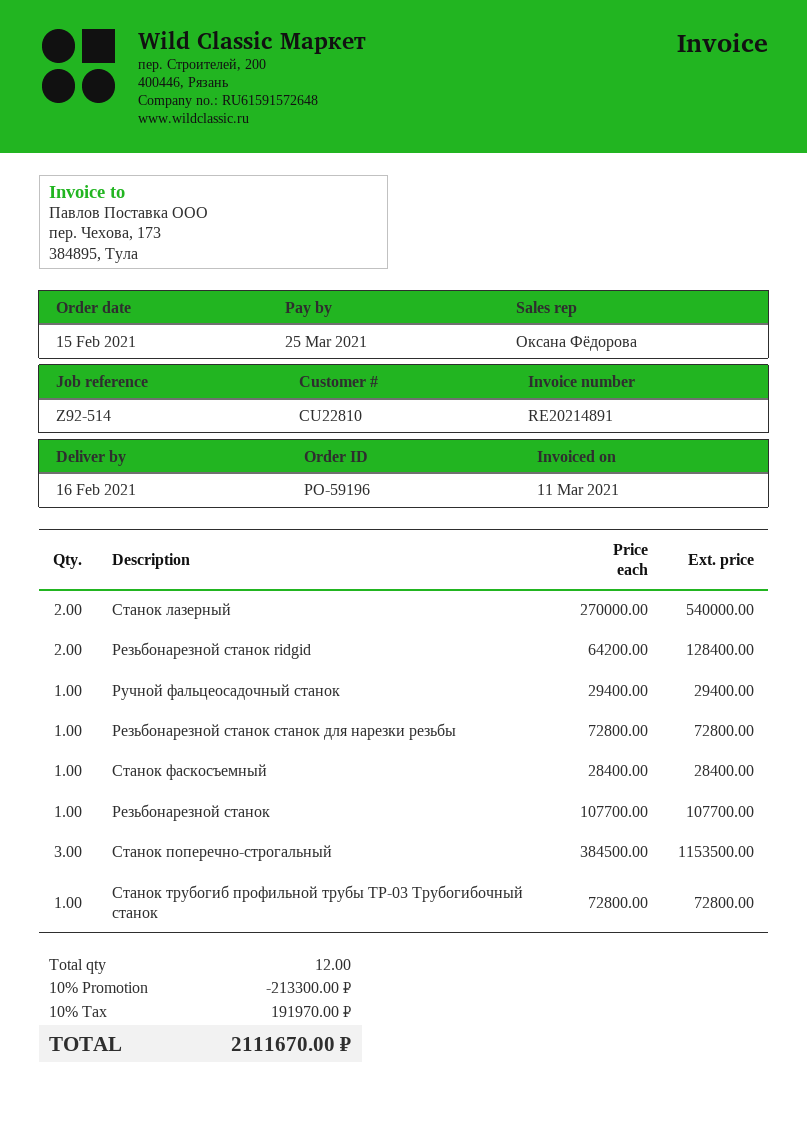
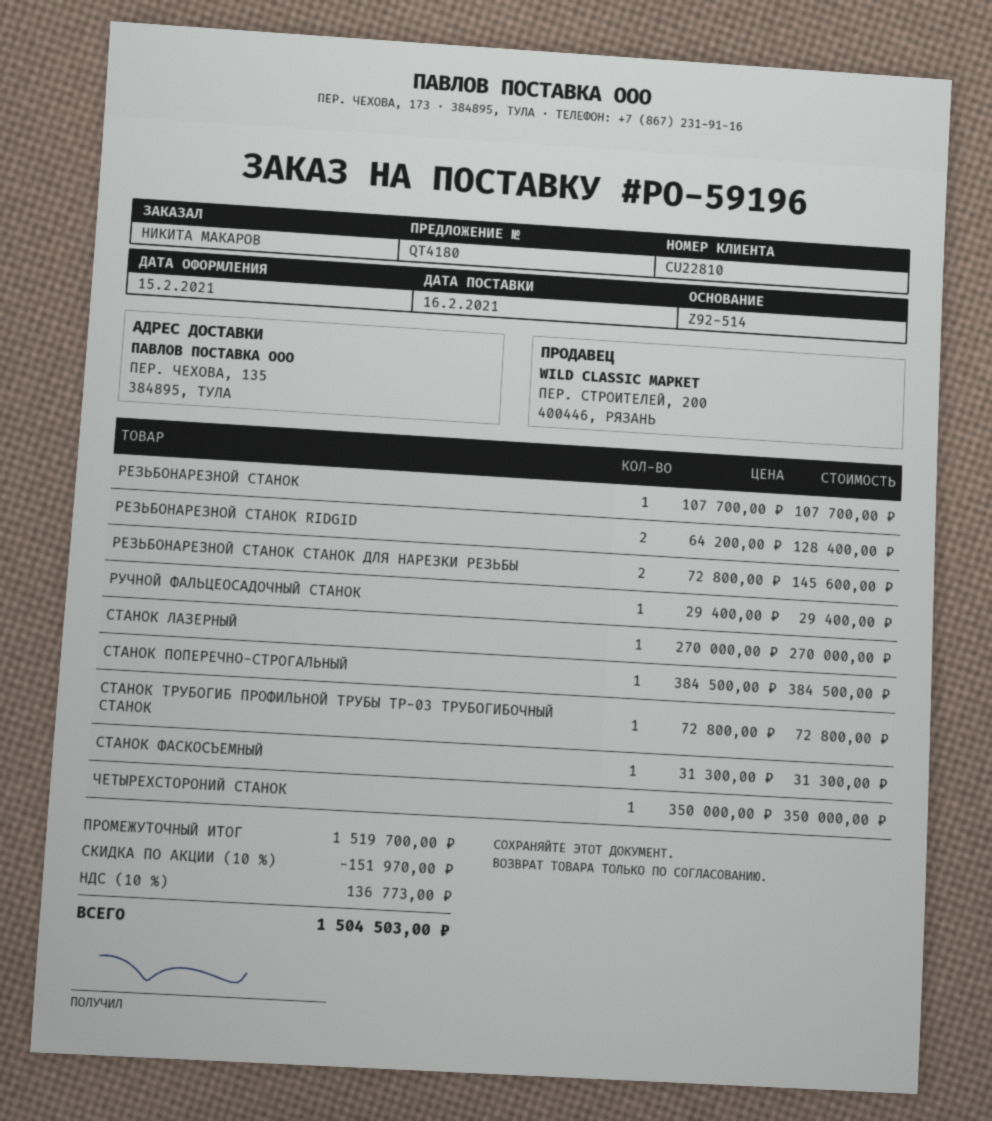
Станок лазерный: 2 x 270000.00 = 540000.00 -> 1 x 270000.00 = 270000.00
Резьбонарезной станок станок для нарезки резьбы: 1 x 72800.00 = 72800.00 -> 2 x 72800.00 = 145600.00
Станок фаскосъемный: 1 x 28400.00 = 28400.00 -> 1 x 31300.00 = 31300.00
Станок поперечно-строгальный: 3 x 384500.00 = 1153500.00 -> 1 x 384500.00 = 384500.00
ЧЕТЫРЕХСТОРОНИЙ СТАНОК: none -> 1 x 350000.00 = 350000.00
discount: 10% = 213300.00 -> 10% = 151970.00
tax: 10% = 191970.00 -> 10% = 136773.00
total: 2111670.00 -> 1504503.00

